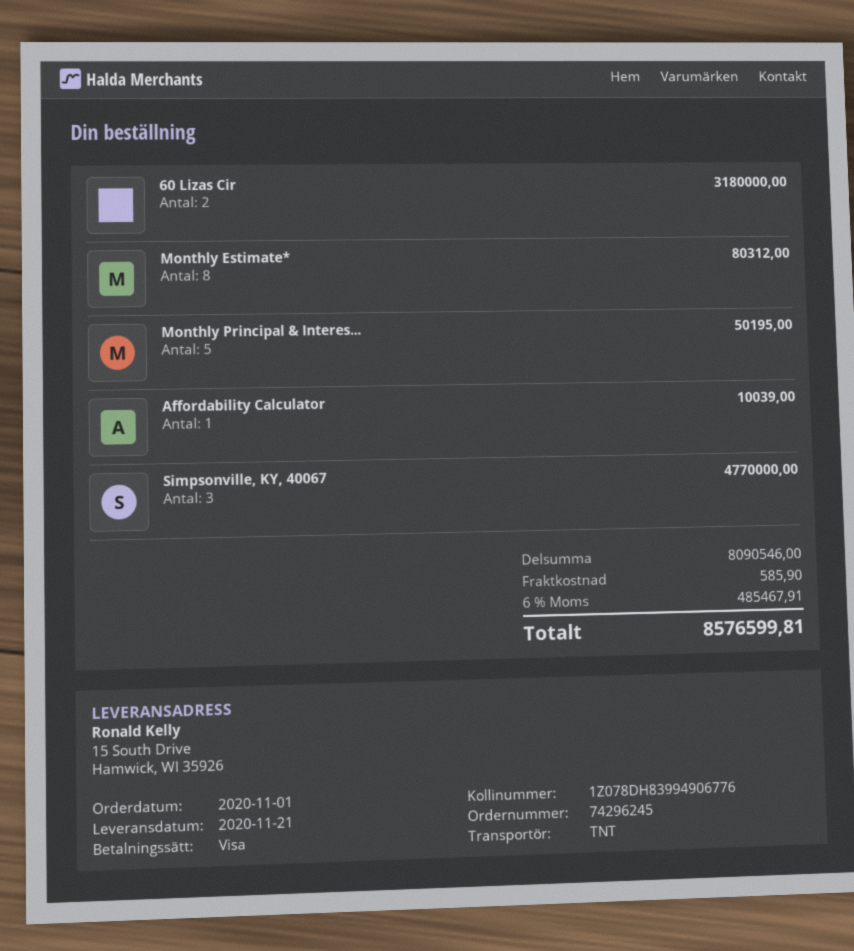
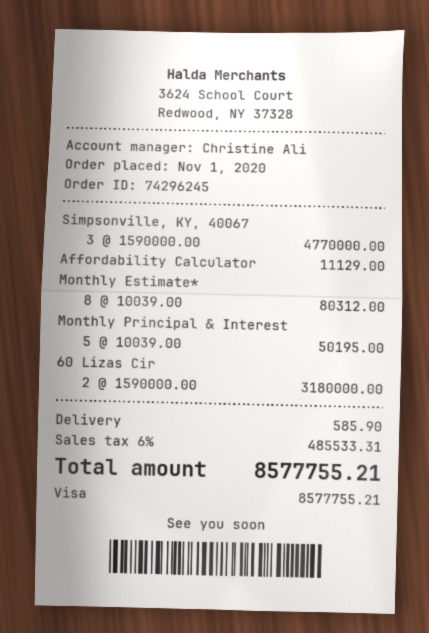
Affordability Calculator: 1 for 10039.00 -> 1 for 11129.00
tax: 6% = 485467.91 -> 6% = 485533.31
total: 8576599.81 -> 8577755.21

